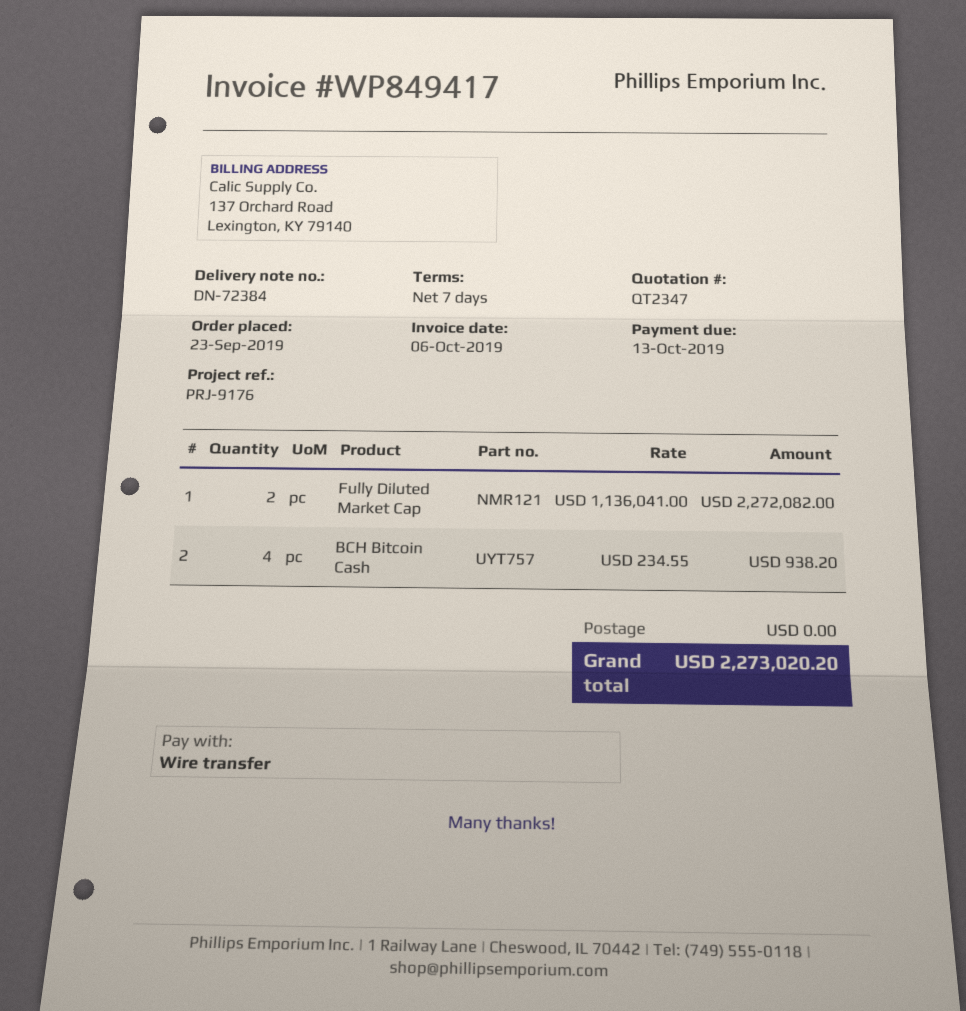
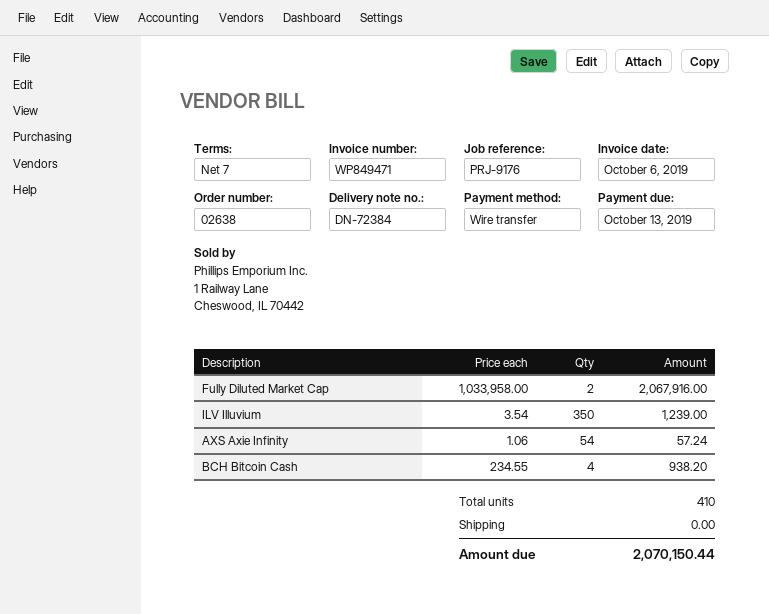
invoice number: WP849417 -> WP849471
Fully Diluted Market Cap: 2 x 1136041.00 = 2272082.00 -> 2 x 1033958.00 = 2067916.00
ILV Illuvium: none -> 350 x 3.54 = 1239.00
AXS Axie Infinity: none -> 54 x 1.06 = 57.24
total: 2273020.20 -> 2070150.44

